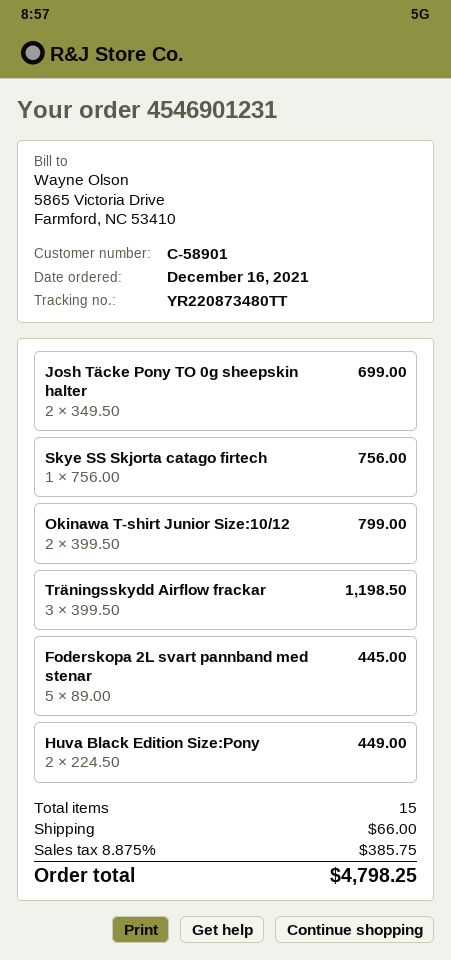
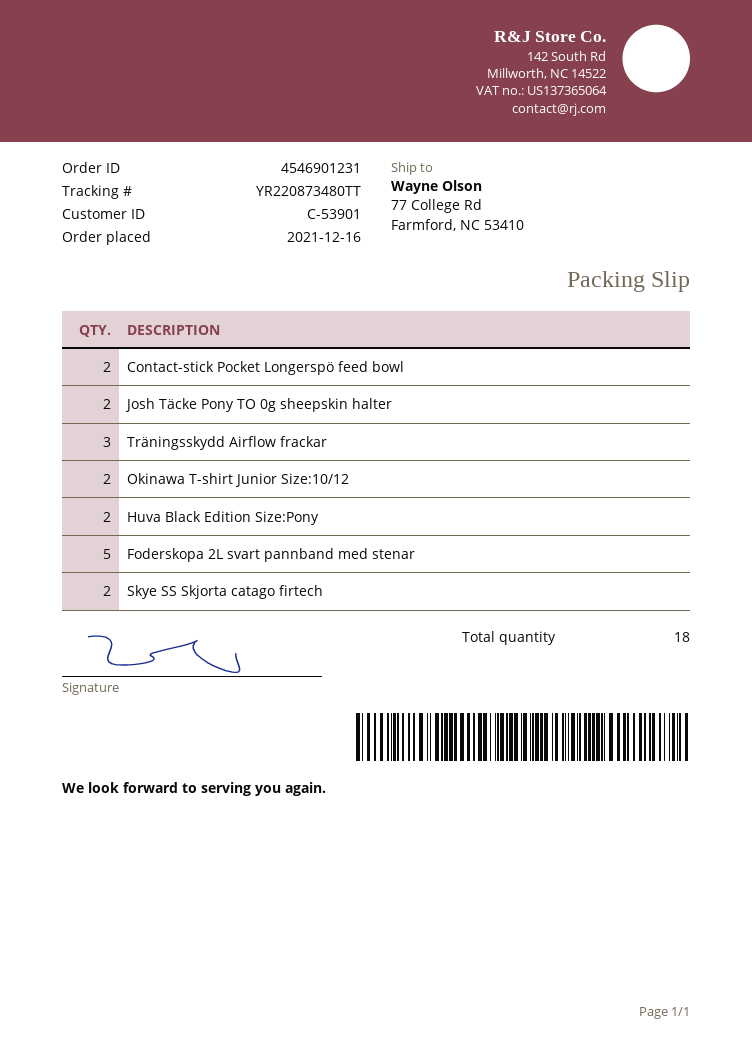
customer number: C-58901 -> C-53901
Skye SS Skjorta catago firtech: 1 -> 2
Contact-stick Pocket Longerspö feed bowl: none -> 2
total quantity: 15 -> 18

